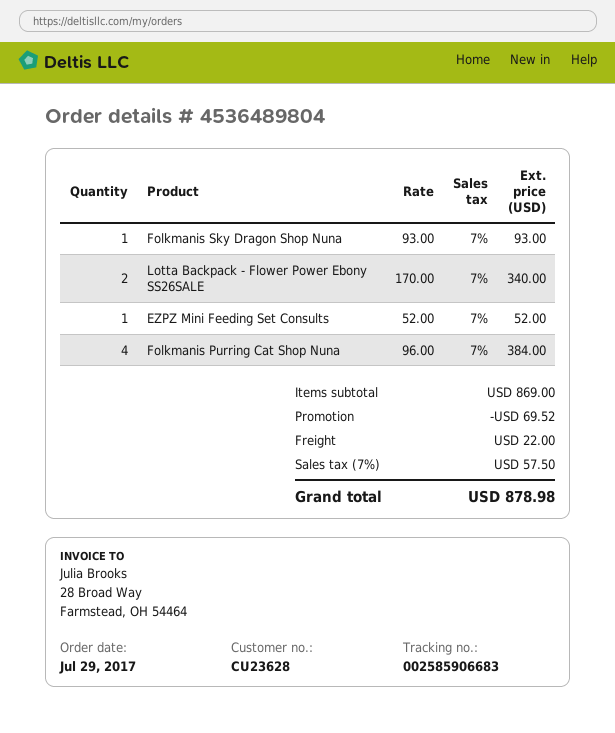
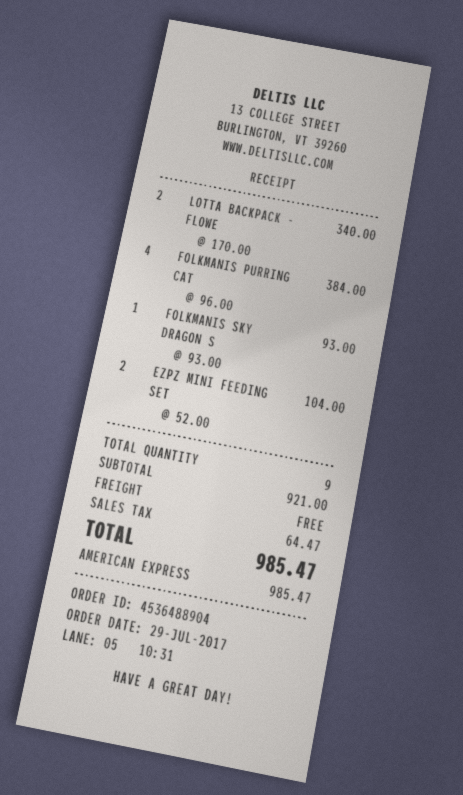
order number: 4536489804 -> 4536488904
EZPZ Mini Feeding Set Consults: 1 x 52.00 = 52.00 -> 2 x 52.00 = 104.00
subtotal: 869.00 -> 921.00
discount: 69.52 -> none
shipping: 22.00 -> 0.00
tax: 57.50 -> 64.47
total: 878.98 -> 985.47

